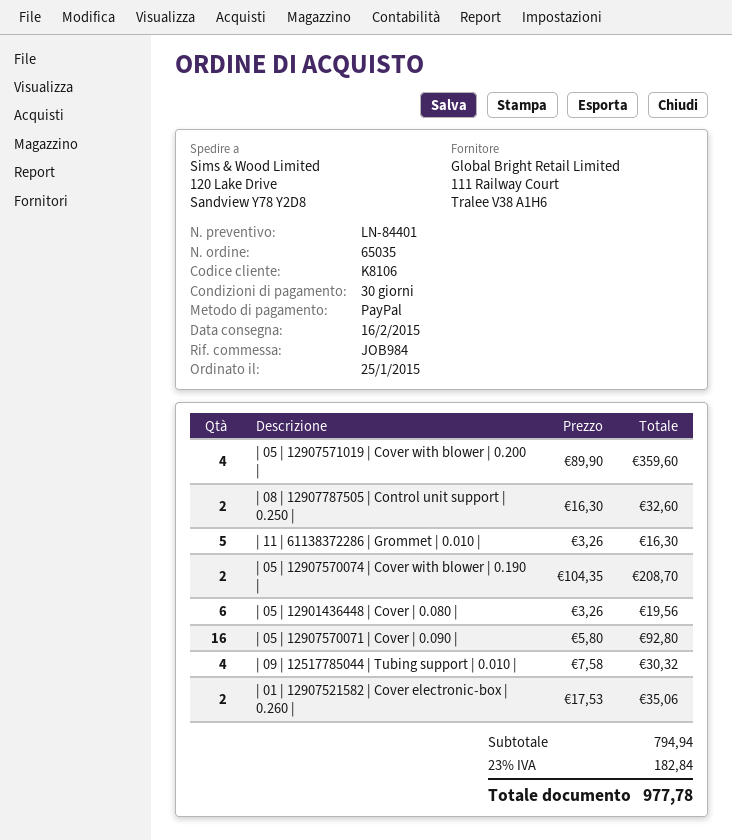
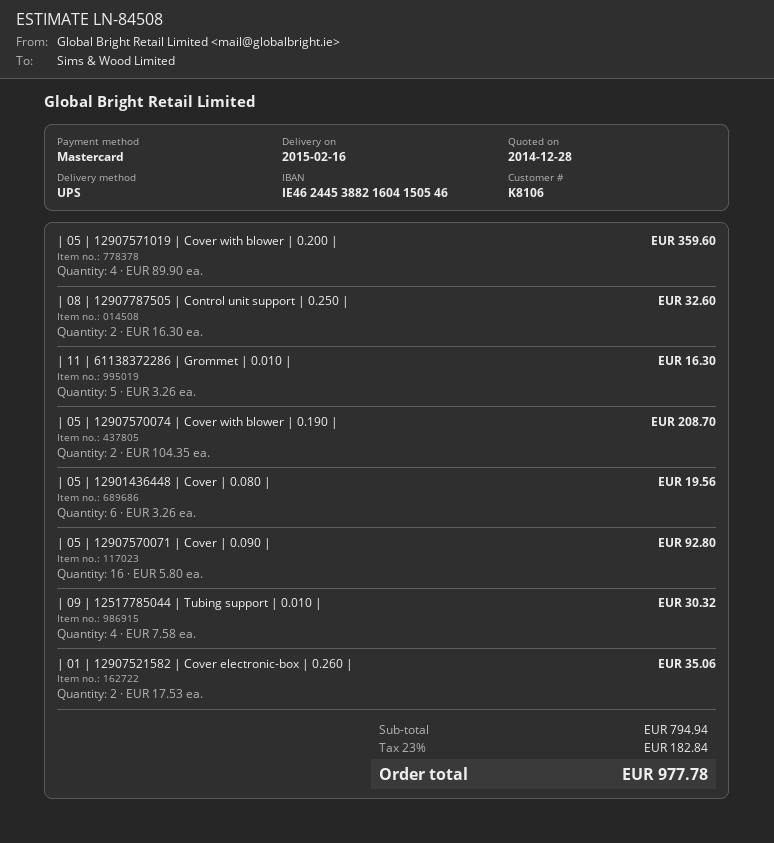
quote number: LN-84401 -> LN-84508
payment method: PayPal -> Mastercard

